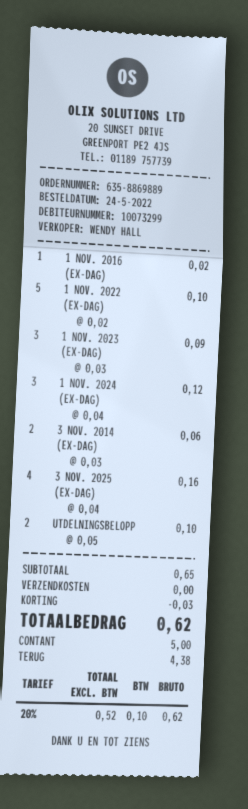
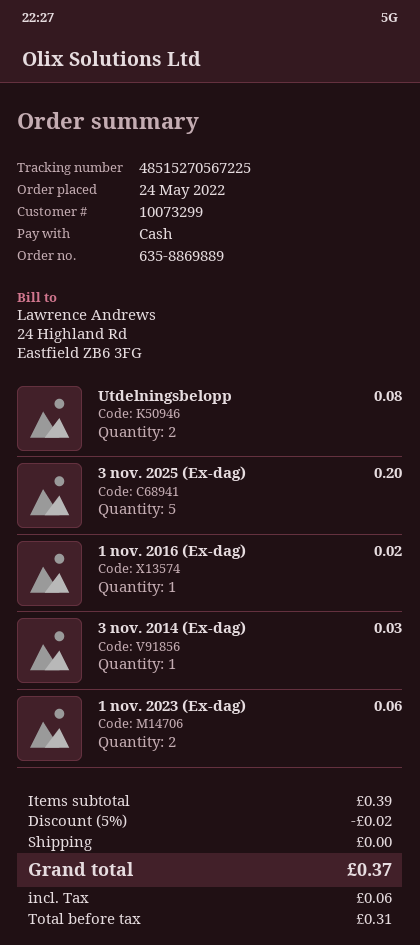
1 NOV. 2022 (EX-DAG): 5 for 0.10 -> none
1 NOV. 2023 (EX-DAG): 3 for 0.09 -> 2 for 0.06
1 NOV. 2024 (EX-DAG): 3 for 0.12 -> none
3 NOV. 2014 (EX-DAG): 2 for 0.06 -> 1 for 0.03
3 NOV. 2025 (EX-DAG): 4 for 0.16 -> 5 for 0.20
UTDELNINGSBELOPP: 2 for 0.10 -> 2 for 0.08
subtotal: 0.65 -> 0.39
discount: 0.03 -> 0.02
net: 0.52 -> 0.31
tax: 0.10 -> 0.06
total: 0.62 -> 0.37

